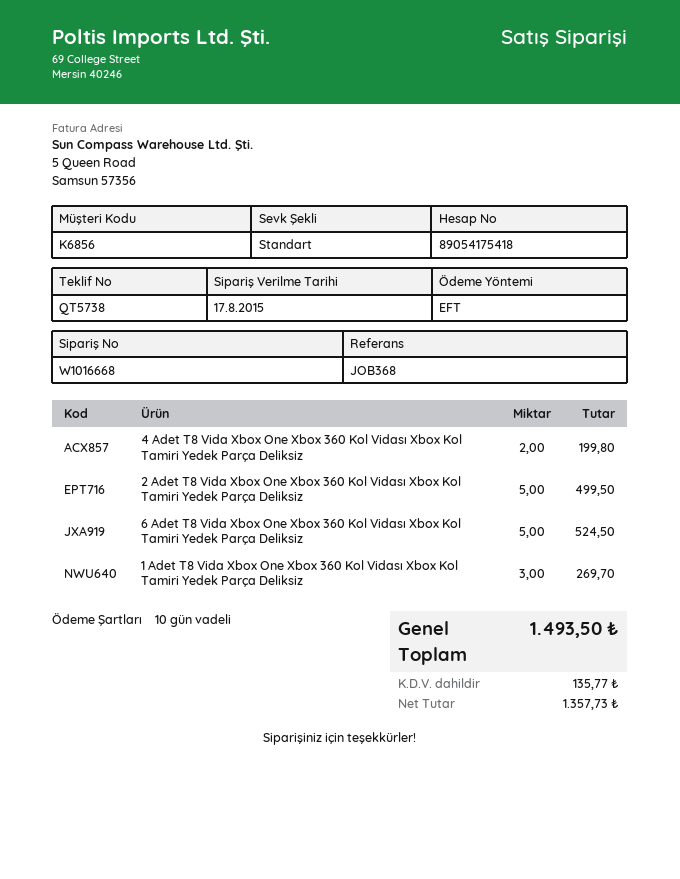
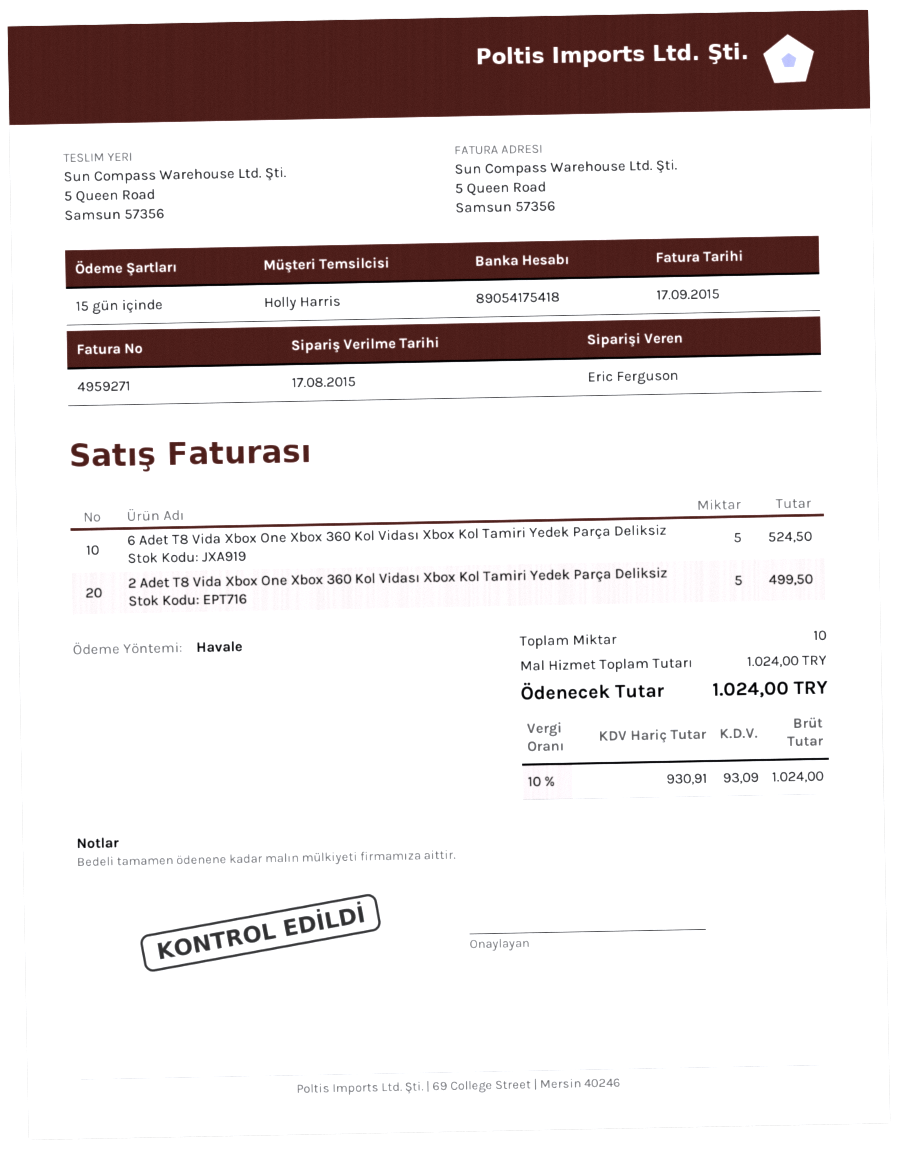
payment terms: 10 days -> 15 days
4 Adet T8 Vida Xbox One Xbox 360 Kol Vidası Xbox Kol Tamiri Yedek Parça Deliksiz: 2 for 199.80 -> none
1 Adet T8 Vida Xbox One Xbox 360 Kol Vidası Xbox Kol Tamiri Yedek Parça Deliksiz: 3 for 269.70 -> none
net: 1357.73 -> 930.91
tax: 135.77 -> 93.09
total: 1493.50 -> 1024.00

